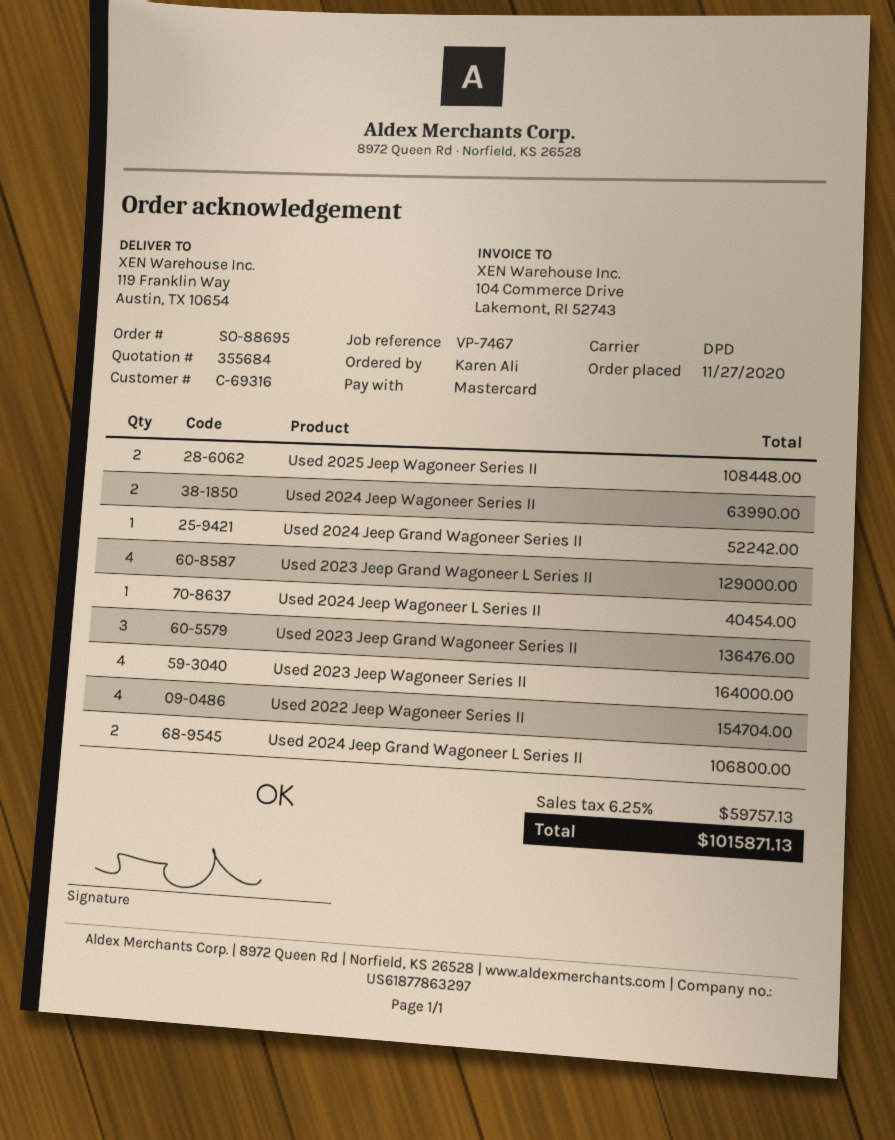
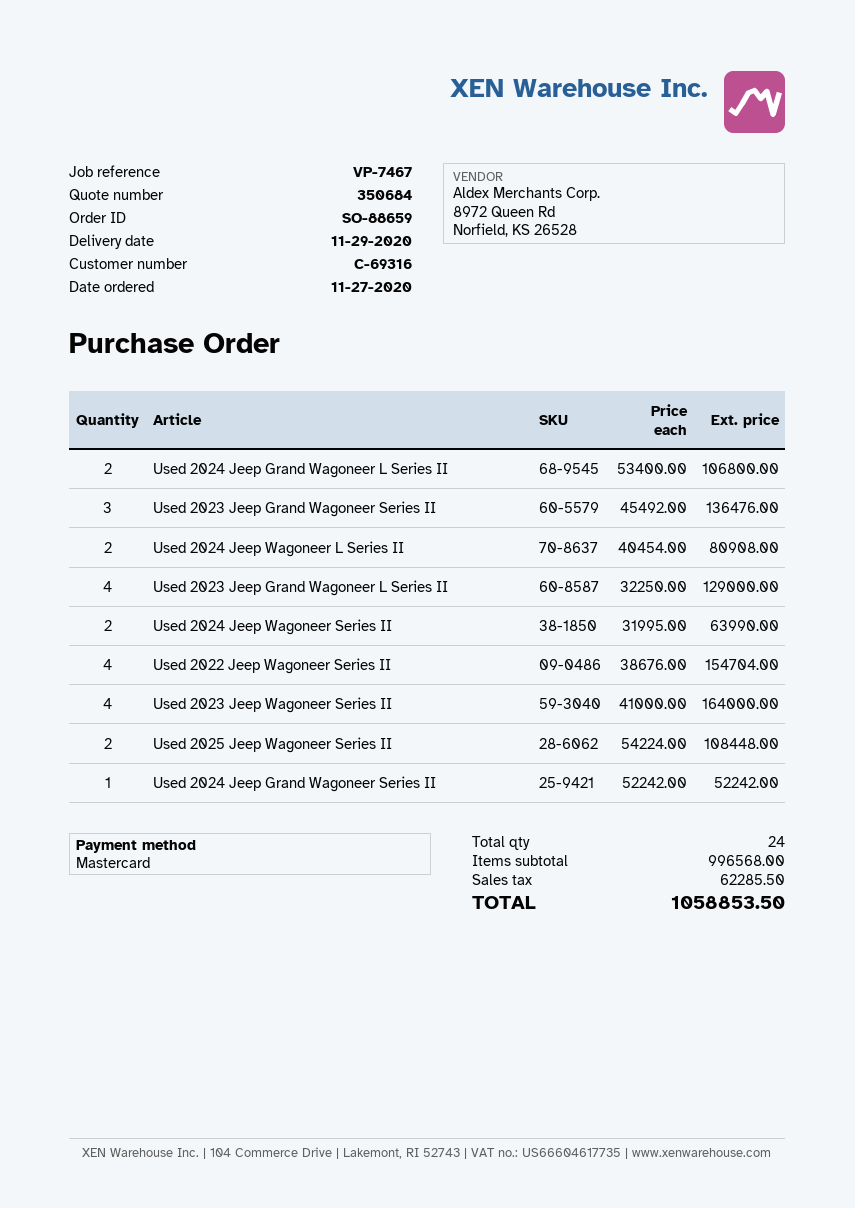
quote number: 355684 -> 350684
order number: SO-88695 -> SO-88659
Used 2024 Jeep Wagoneer L Series II: 1 for 40454.00 -> 2 for 80908.00
tax: 59757.13 -> 62285.50
total: 1015871.13 -> 1058853.50

